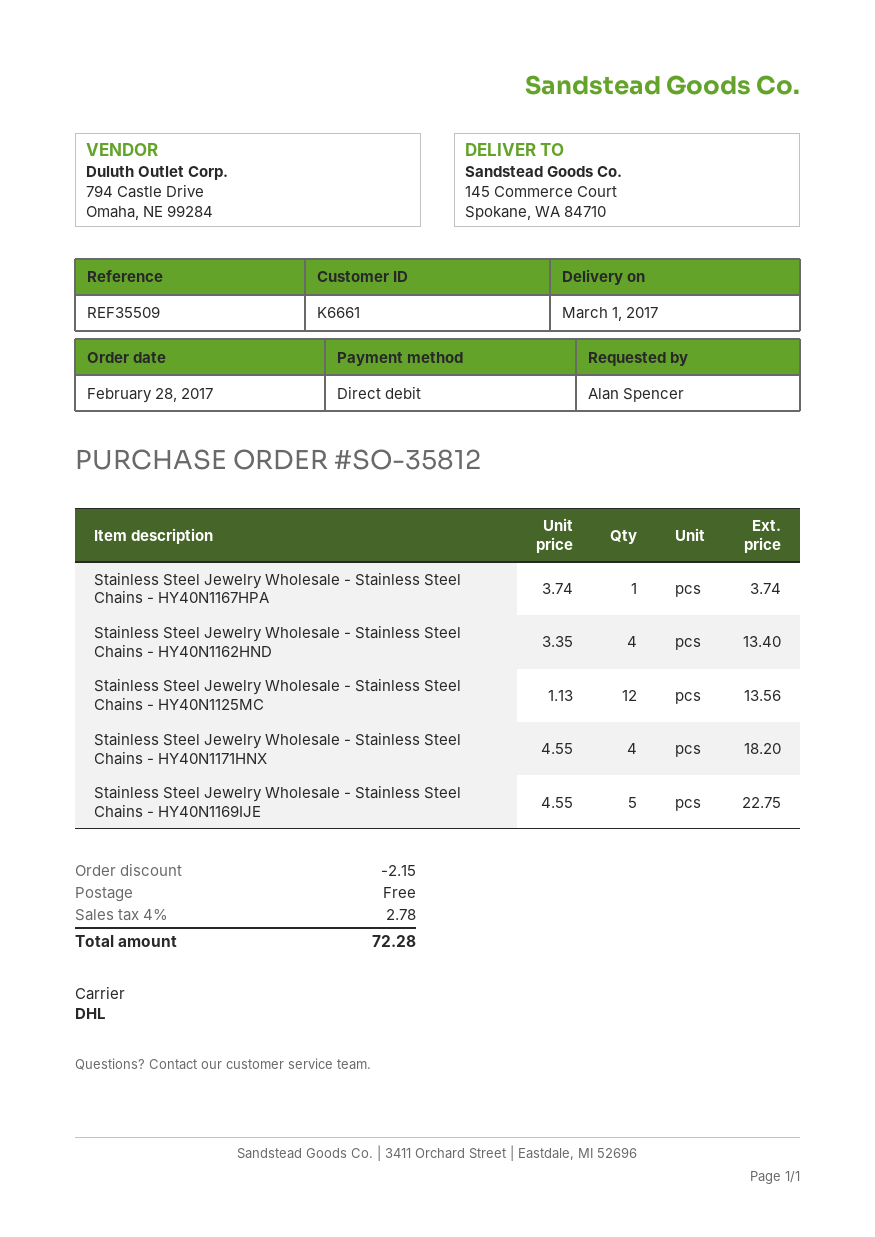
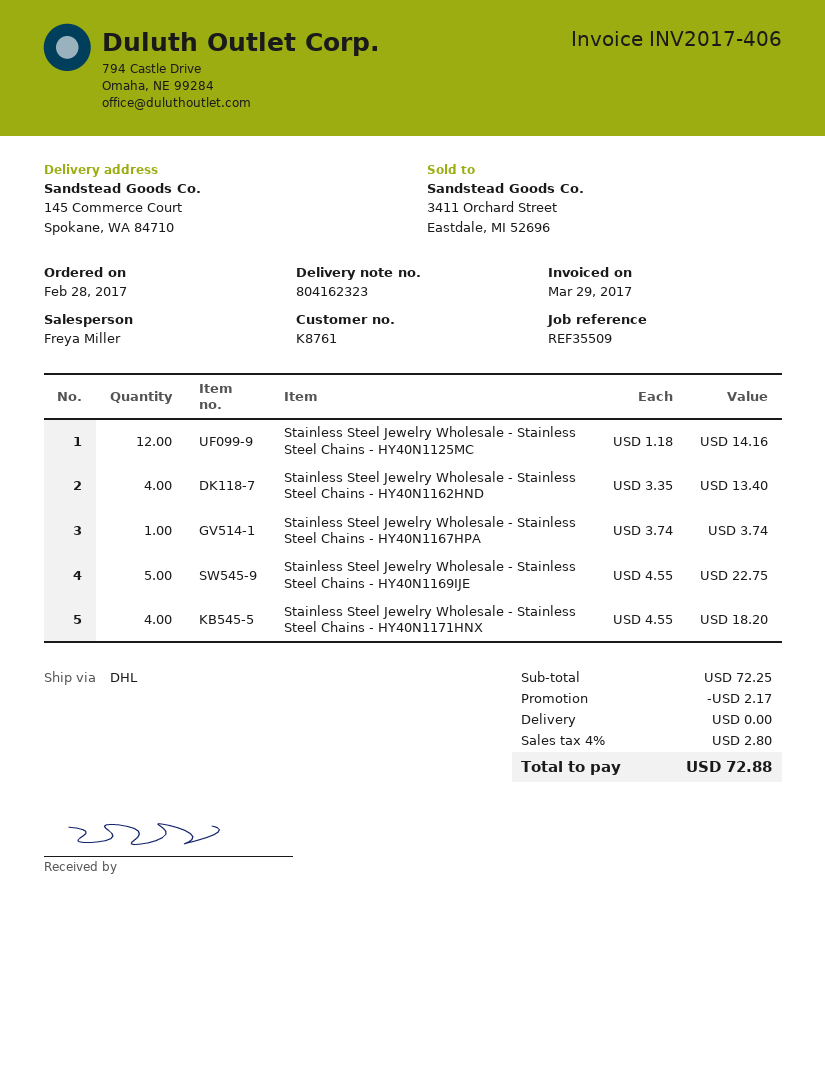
customer number: K6661 -> K8761
Stainless Steel Jewelry Wholesale - Stainless Steel Chains - HY40N1125MC: 12 x 1.13 = 13.56 -> 12 x 1.18 = 14.16
discount: 2.15 -> 2.17
tax: 4% = 2.78 -> 4% = 2.80
total: 72.28 -> 72.88

